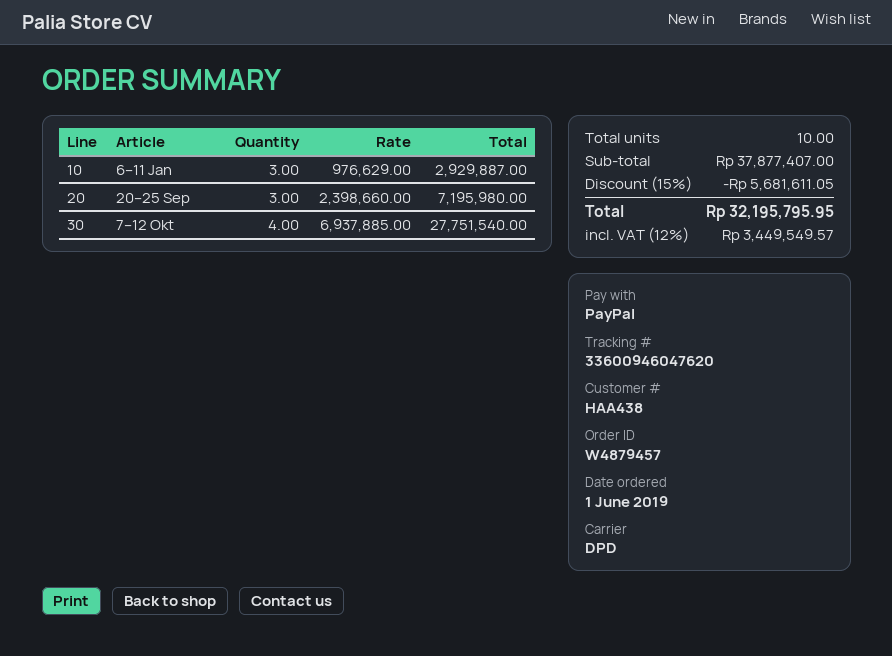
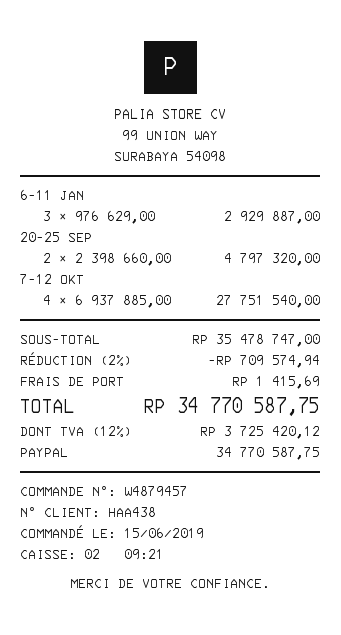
order date: 2019-06-01 -> 2019-06-15
20–25 Sep: 3 x 2398660.00 = 7195980.00 -> 2 x 2398660.00 = 4797320.00
subtotal: 37877407.00 -> 35478747.00
discount: 15% = 5681611.05 -> 2% = 709574.94
shipping: none -> 1415.69
tax: 12% = 3449549.57 -> 12% = 3725420.12
total: 32195795.95 -> 34770587.75

